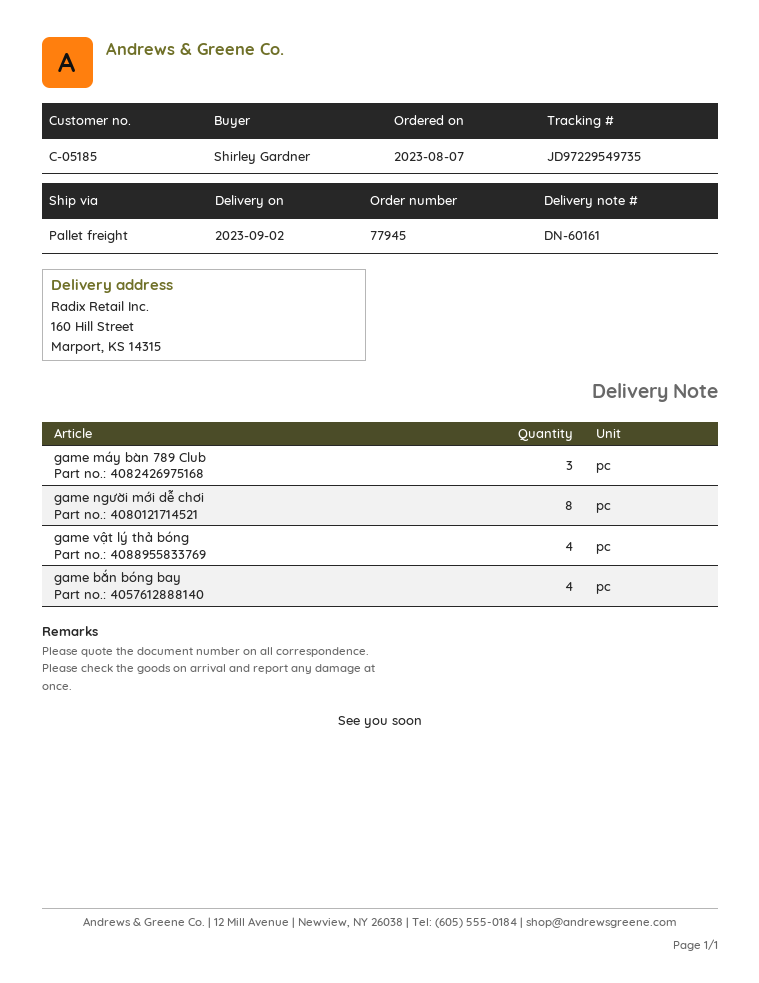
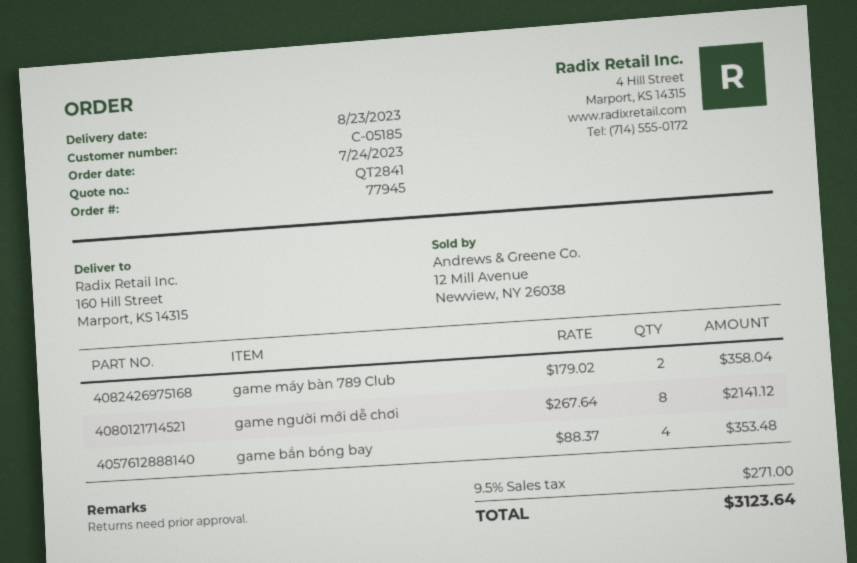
order date: 2023-08-07 -> 2023-07-24
delivery date: 2023-09-02 -> 2023-08-23
game máy bàn 789 Club: 3 -> 2
game vật lý thả bóng: 4 -> none

